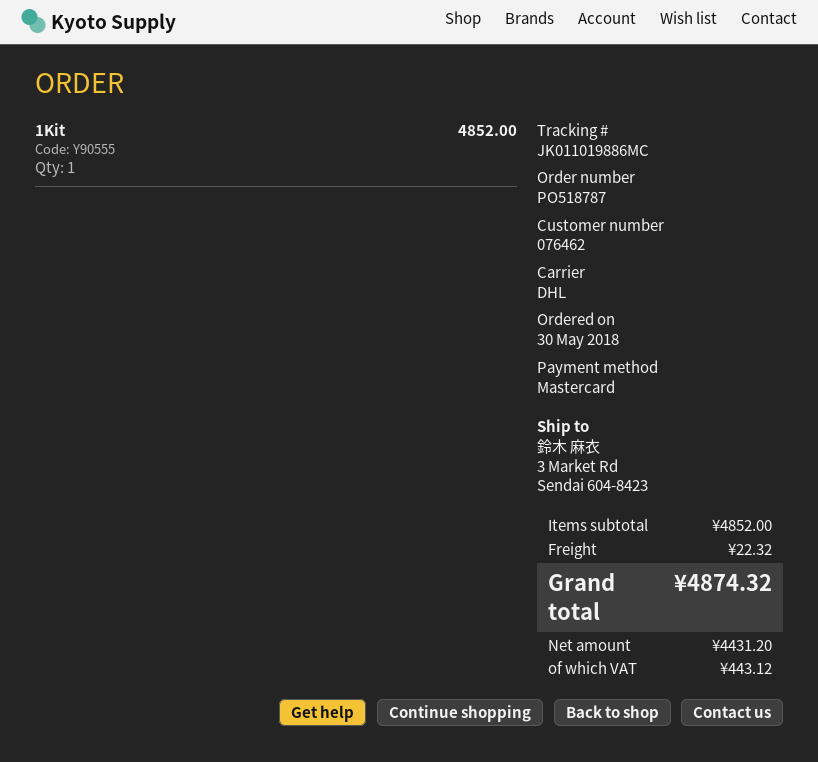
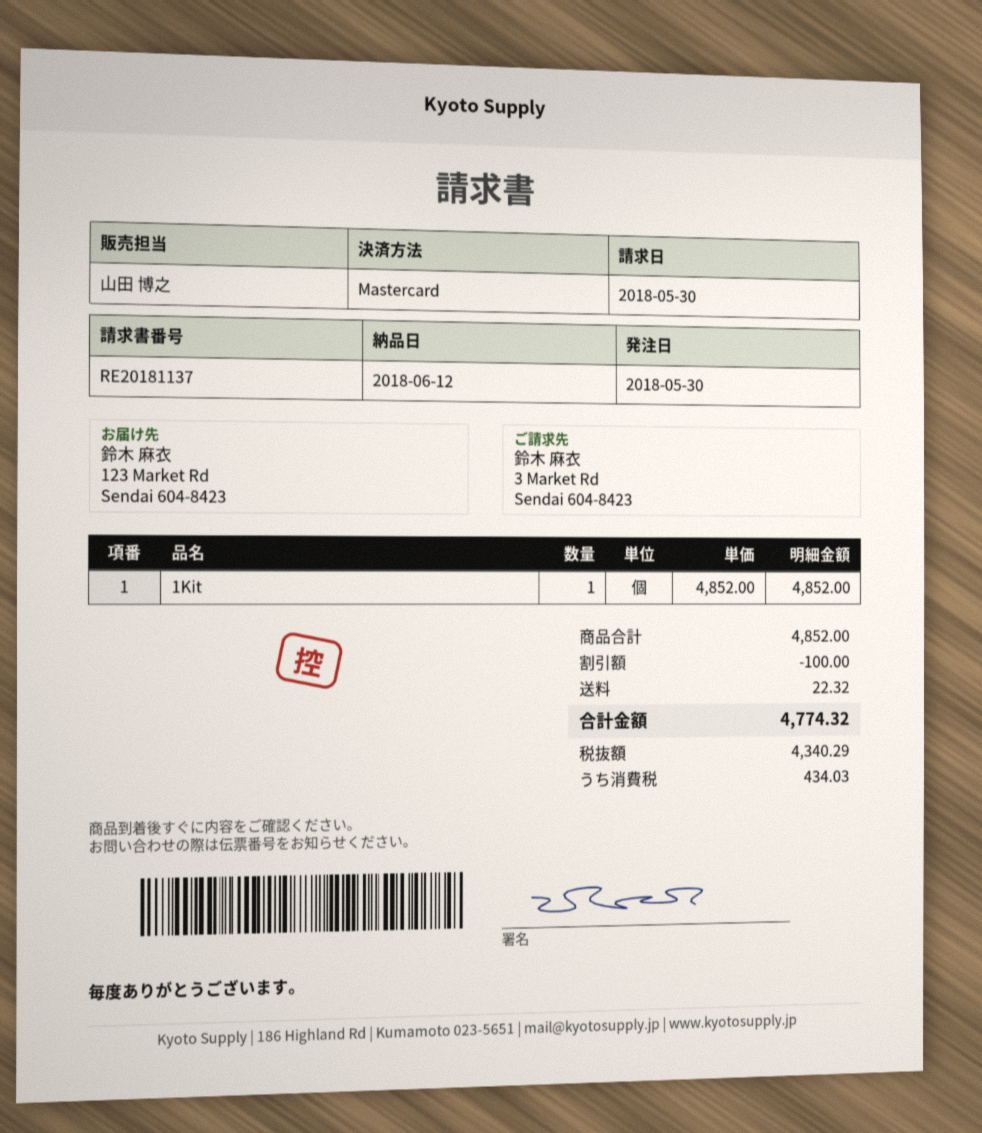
ship to: 3 Market Rd, Sendai 604-8423 -> 123 Market Rd, Sendai 604-8423
discount: none -> 100.00
net: 4431.20 -> 4340.29
tax: 443.12 -> 434.03
total: 4874.32 -> 4774.32

